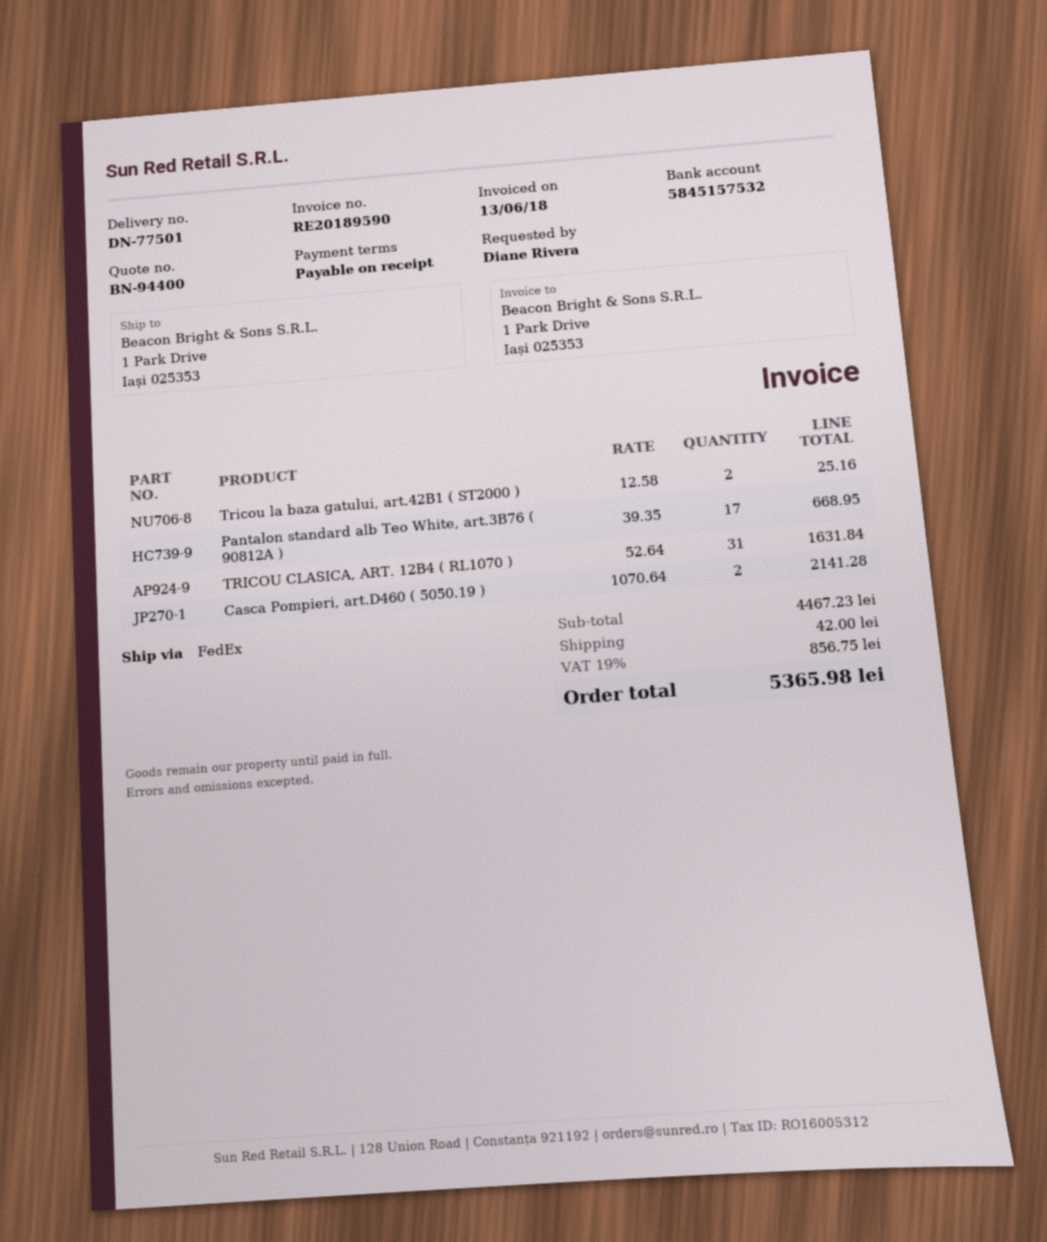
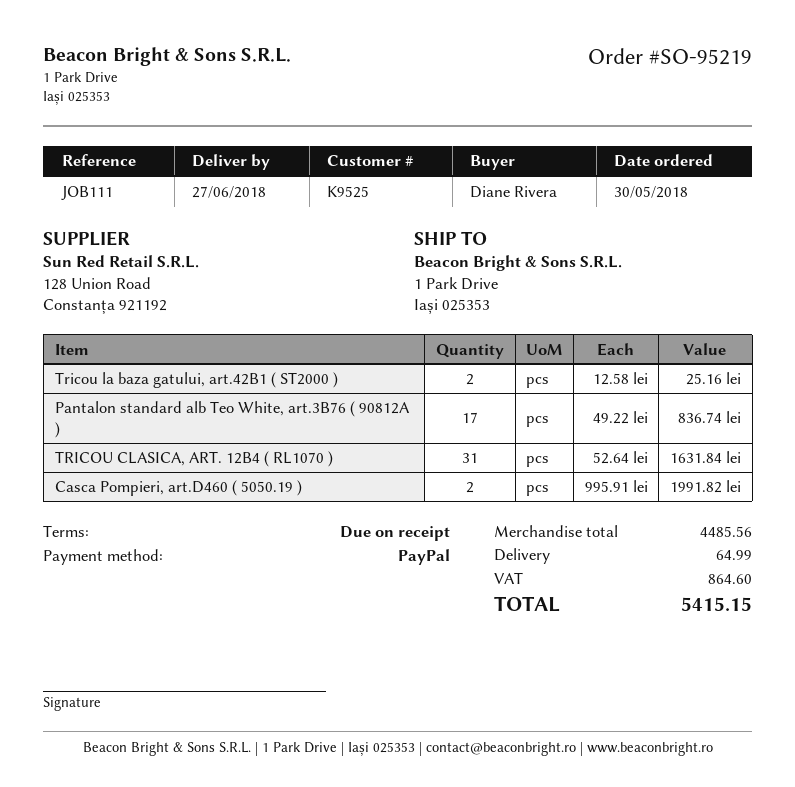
Pantalon standard alb Teo White, art.3B76 ( 90812A ): 17 x 39.35 = 668.95 -> 17 x 49.22 = 836.74
Casca Pompieri, art.D460 ( 5050.19 ): 2 x 1070.64 = 2141.28 -> 2 x 995.91 = 1991.82
subtotal: 4467.23 -> 4485.56
shipping: 42.00 -> 64.99
tax: 856.75 -> 864.60
total: 5365.98 -> 5415.15

